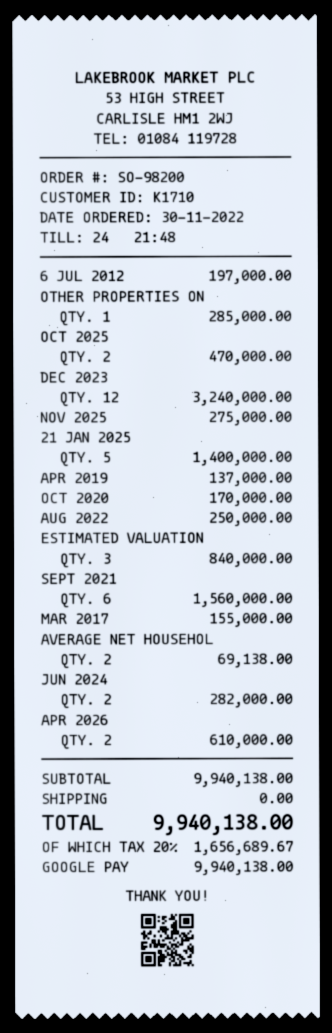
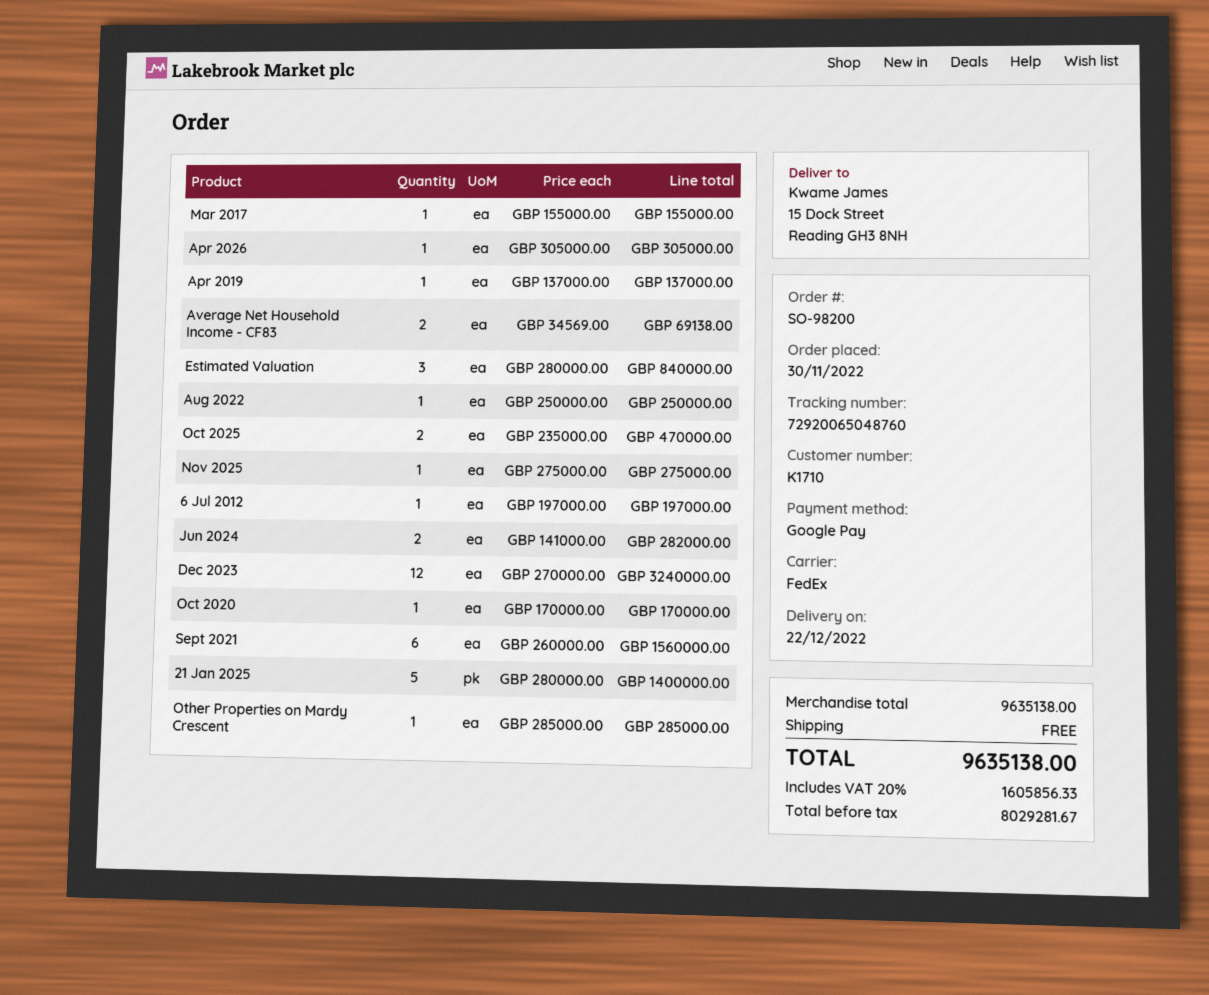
APR 2026: 2 for 610000.00 -> 1 for 305000.00
subtotal: 9940138.00 -> 9635138.00
tax: 20% = 1656689.67 -> 20% = 1605856.33
total: 9940138.00 -> 9635138.00

